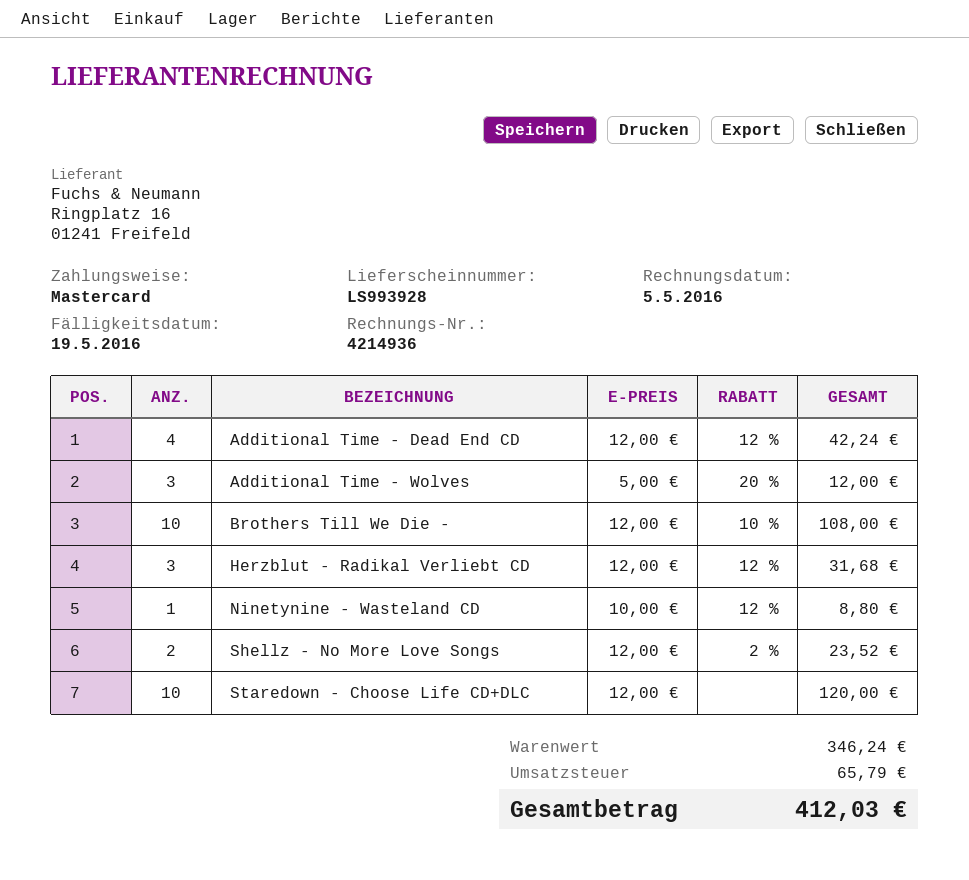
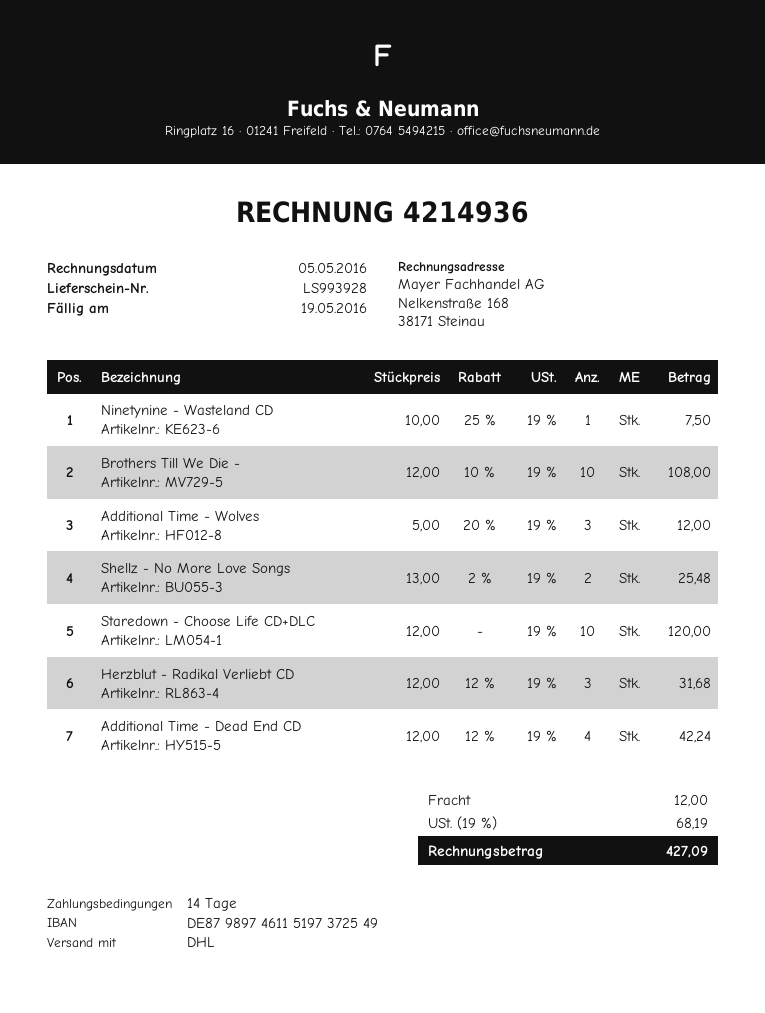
Ninetynine - Wasteland CD: 1 x 10.00 - 12% = 8.80 -> 1 x 10.00 - 25% = 7.50
Shellz - No More Love Songs: 2 x 12.00 - 2% = 23.52 -> 2 x 13.00 - 2% = 25.48
shipping: none -> 12.00
tax: 65.79 -> 68.19
total: 412.03 -> 427.09

